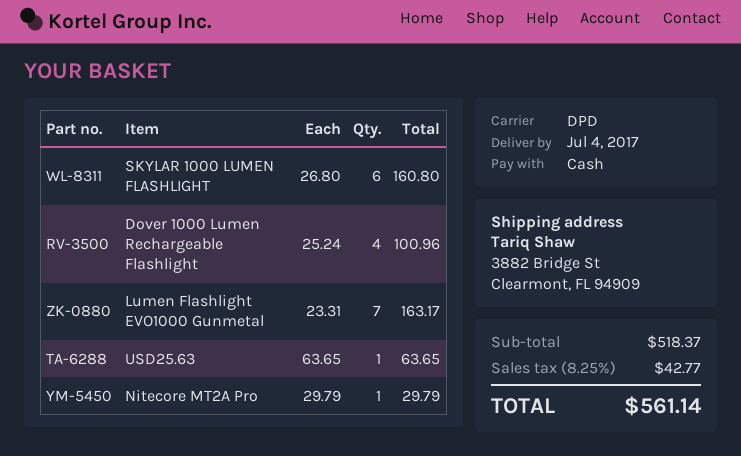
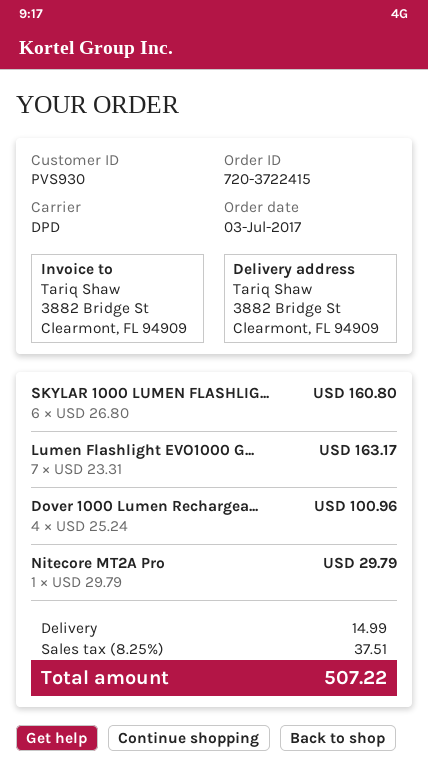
USD25.63: 1 x 63.65 = 63.65 -> none
shipping: none -> 14.99
tax: 8.25% = 42.77 -> 8.25% = 37.51
total: 561.14 -> 507.22

